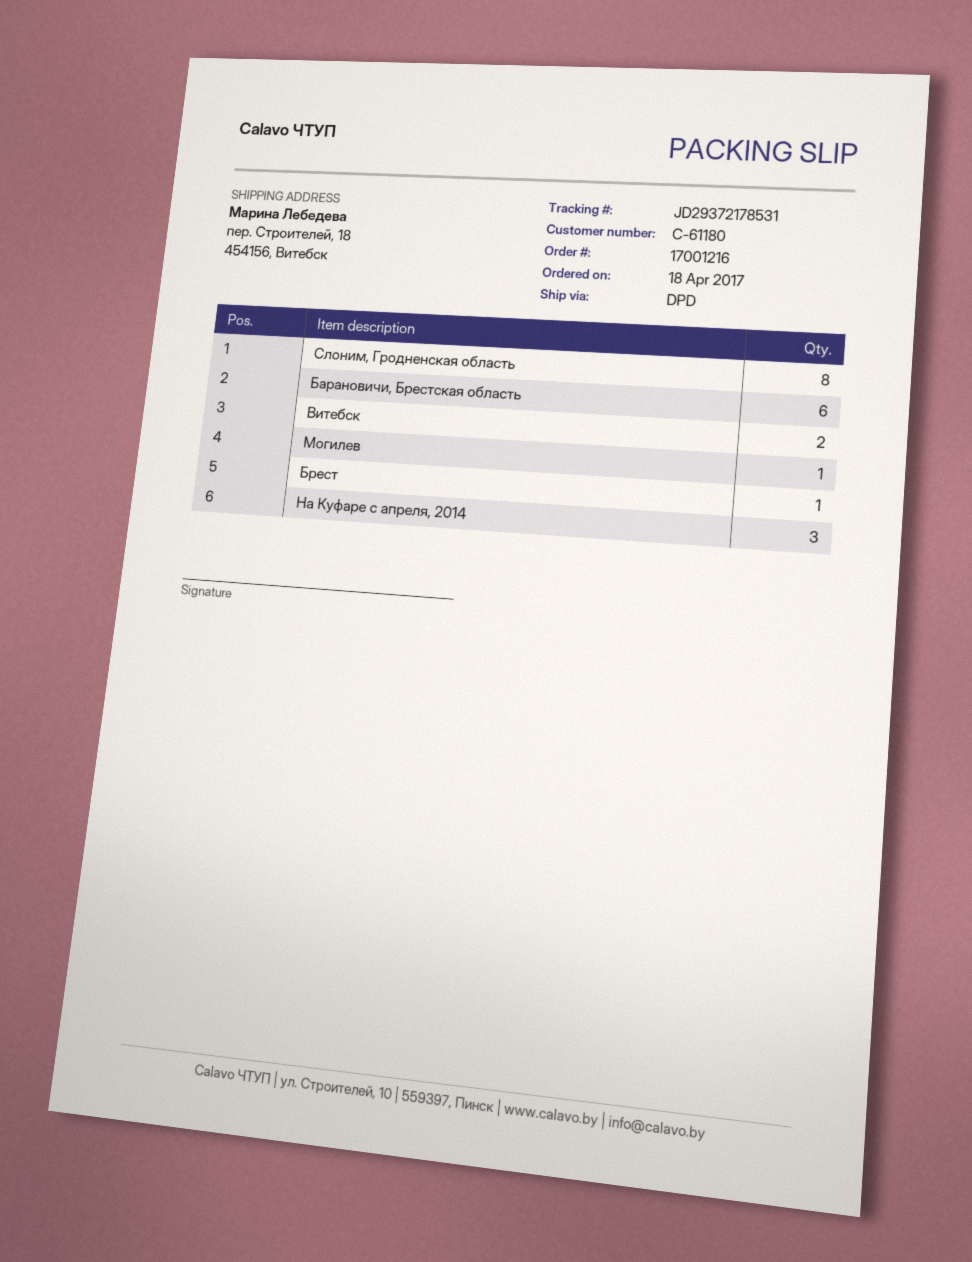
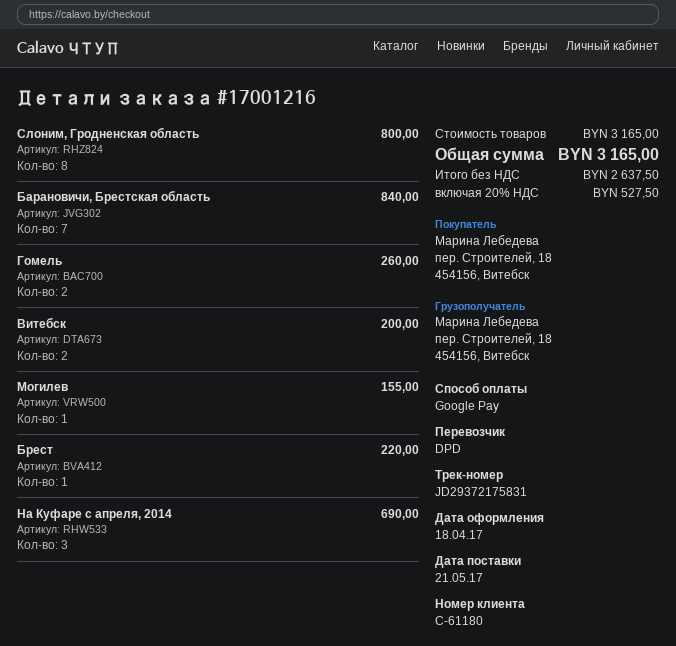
tracking number: JD29372178531 -> JD29372175831
Барановичи, Брестская область: 6 -> 7
Гомель: none -> 2

